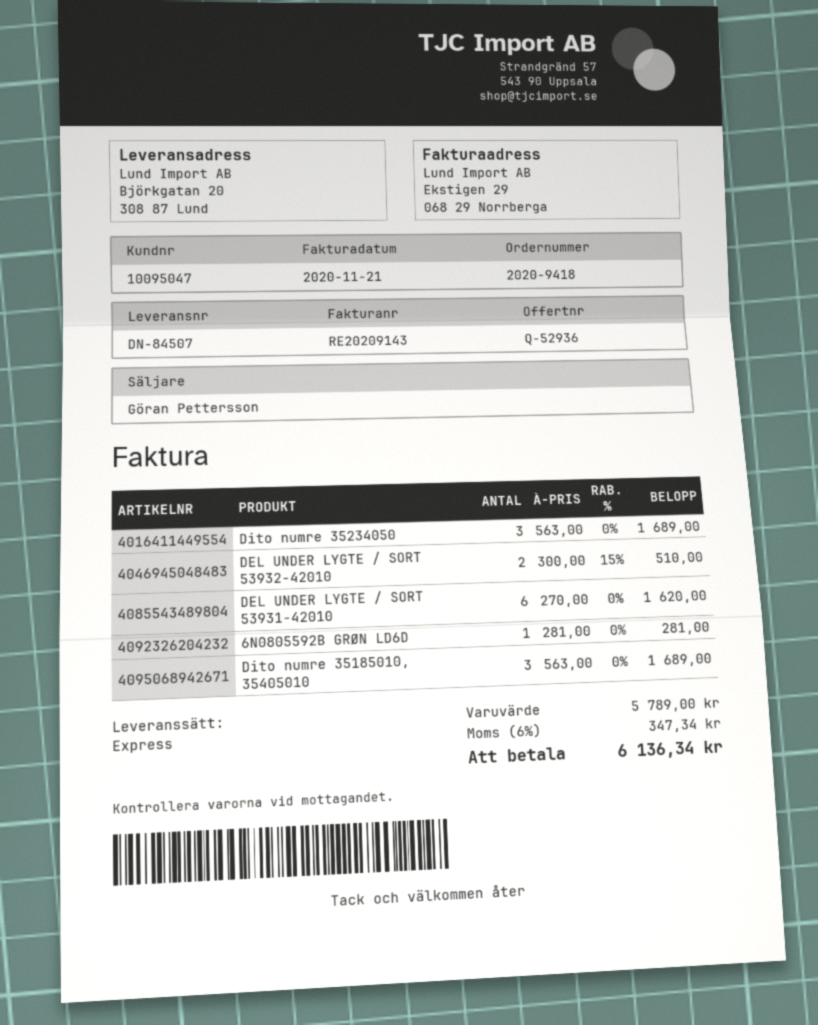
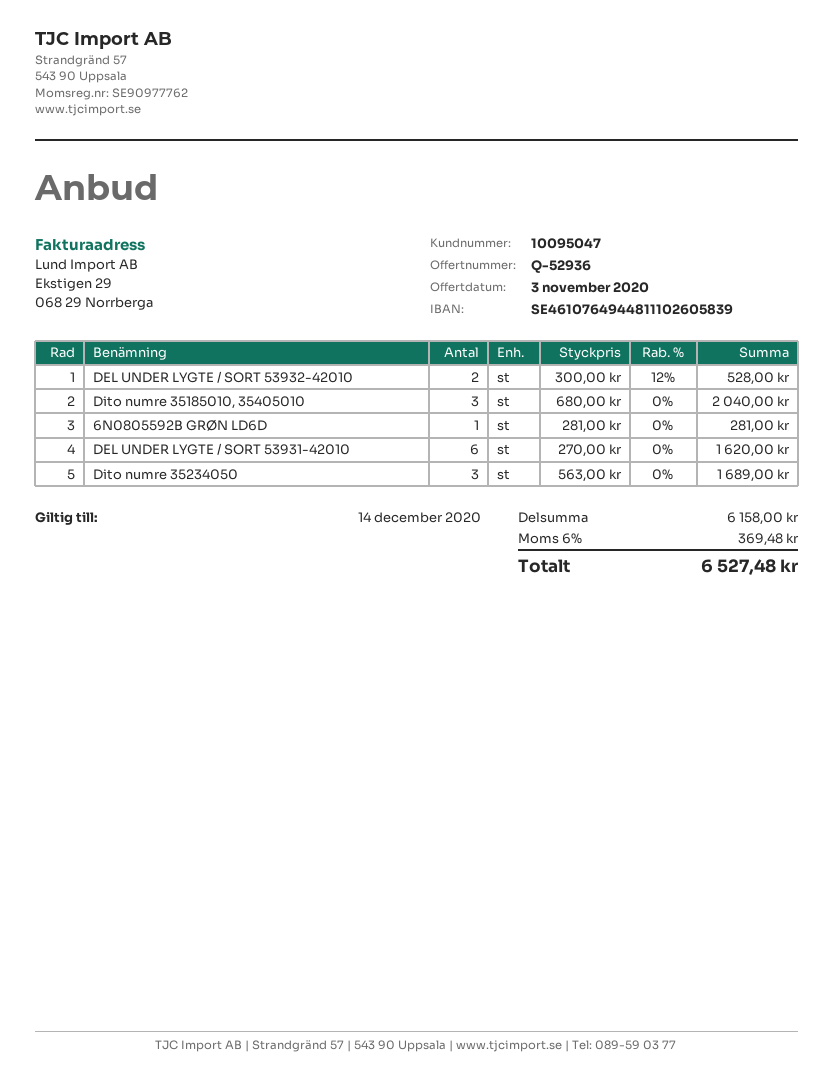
DEL UNDER LYGTE / SORT 53932-42010: 2 x 300.00 - 15% = 510.00 -> 2 x 300.00 - 12% = 528.00
Dito numre 35185010, 35405010: 3 x 563.00 = 1689.00 -> 3 x 680.00 = 2040.00
subtotal: 5789.00 -> 6158.00
tax: 6% = 347.34 -> 6% = 369.48
total: 6136.34 -> 6527.48

